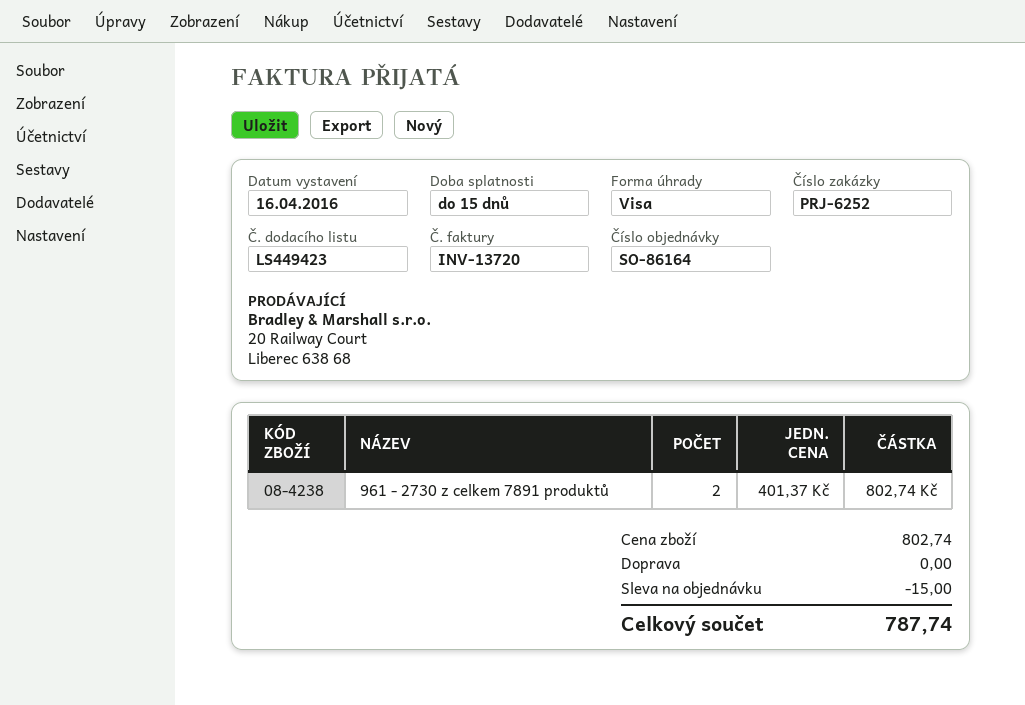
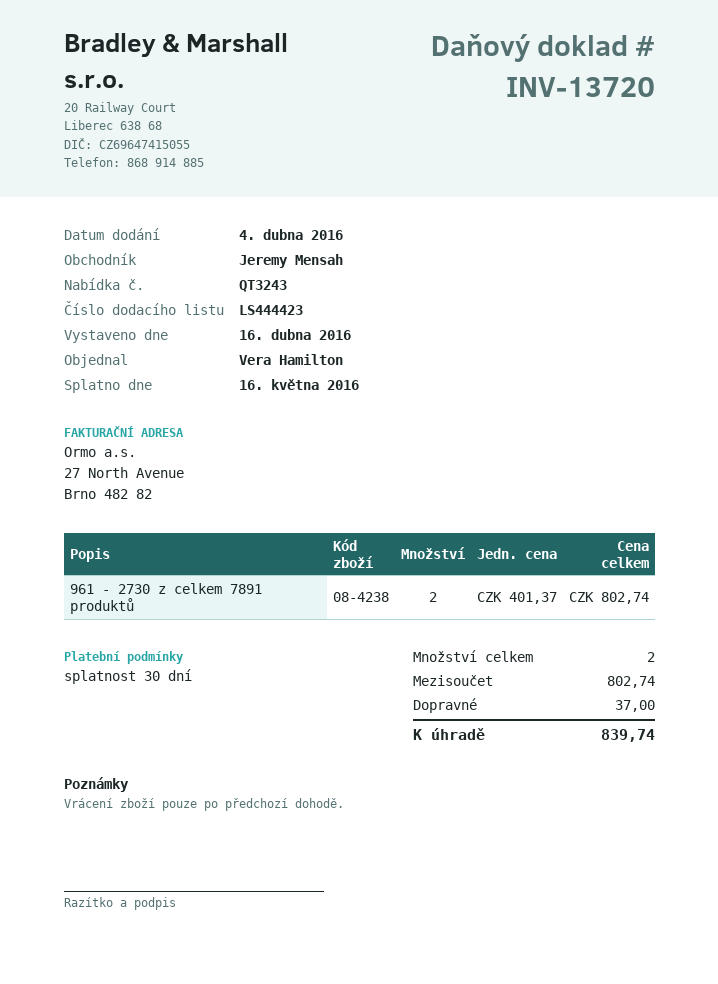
delivery note number: LS449423 -> LS444423
payment terms: 15 days -> 30 days
discount: 15.00 -> none
shipping: 0.00 -> 37.00
total: 787.74 -> 839.74

